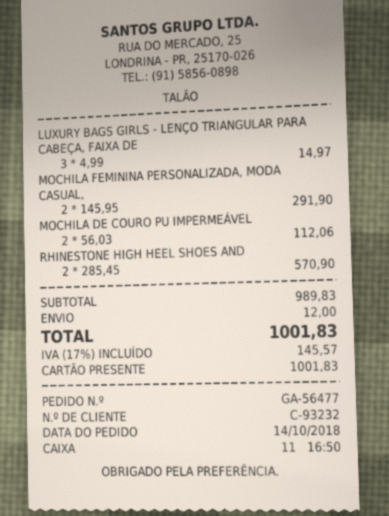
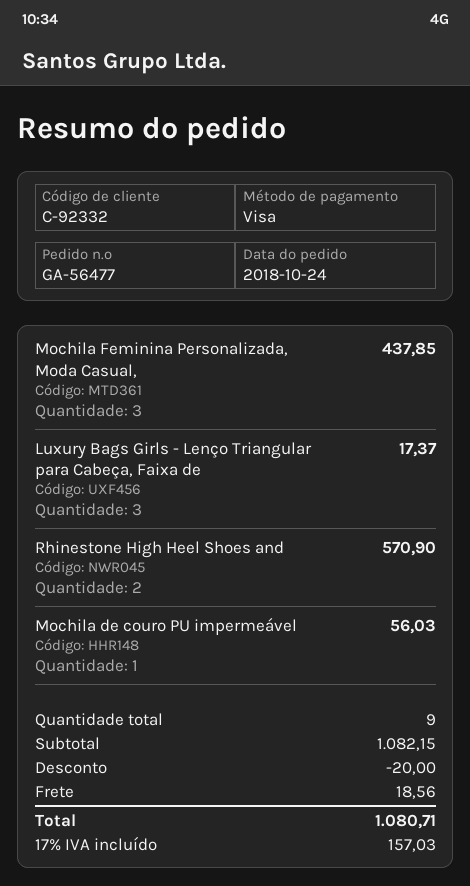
order date: 2018-10-14 -> 2018-10-24
customer number: C-93232 -> C-92332
payment method: gift card -> Visa
LUXURY BAGS GIRLS - LENÇO TRIANGULAR PARA CABEÇA, FAIXA DE: 3 for 14.97 -> 3 for 17.37
MOCHILA FEMININA PERSONALIZADA, MODA CASUAL,: 2 for 291.90 -> 3 for 437.85
MOCHILA DE COURO PU IMPERMEÁVEL: 2 for 112.06 -> 1 for 56.03
subtotal: 989.83 -> 1082.15
discount: none -> 20.00
shipping: 12.00 -> 18.56
tax: 17% = 145.57 -> 17% = 157.03
total: 1001.83 -> 1080.71

